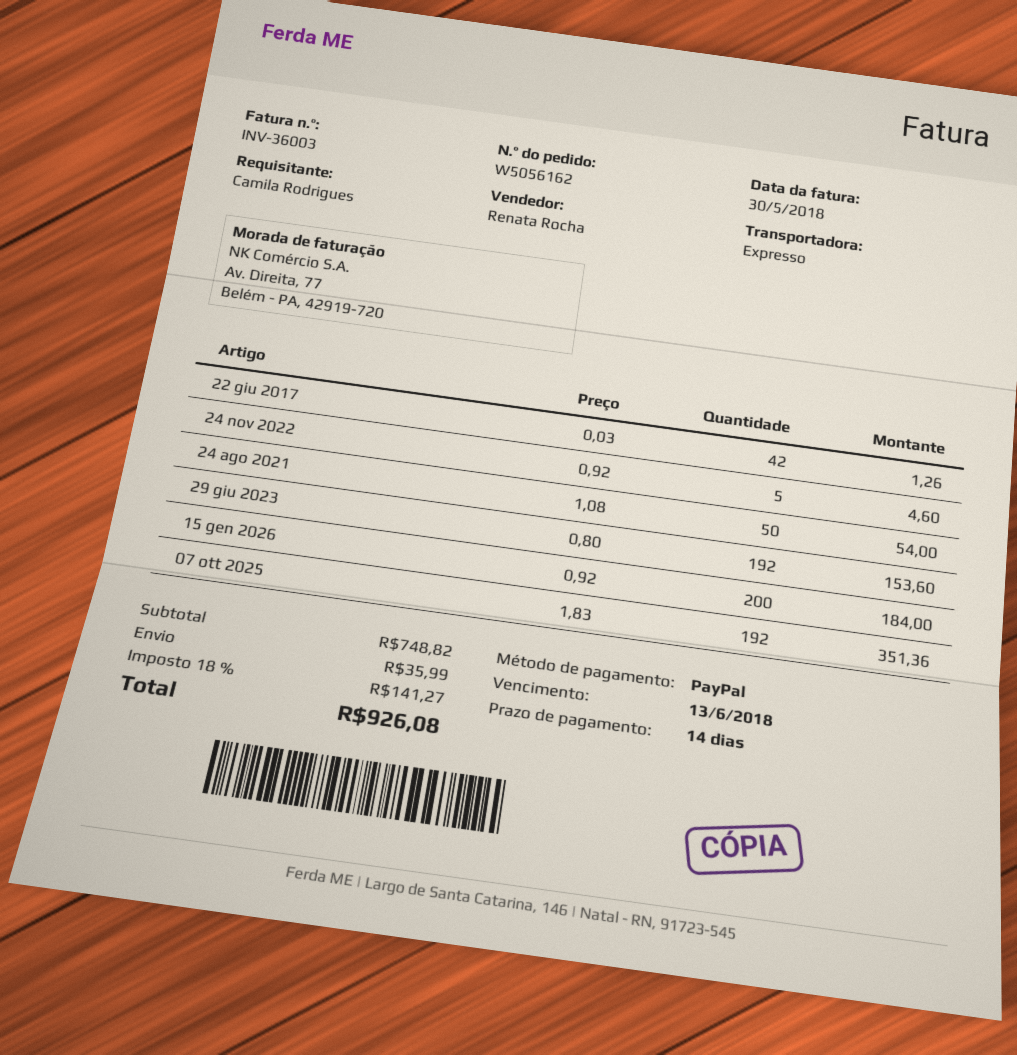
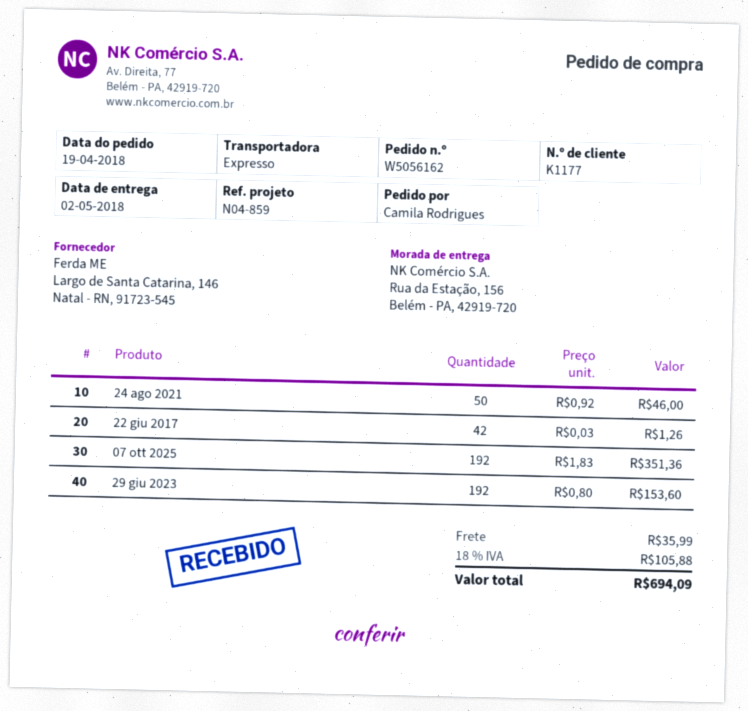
24 nov 2022: 5 x 0.92 = 4.60 -> none
24 ago 2021: 50 x 1.08 = 54.00 -> 50 x 0.92 = 46.00
15 gen 2026: 200 x 0.92 = 184.00 -> none
tax: 18% = 141.27 -> 18% = 105.88
total: 926.08 -> 694.09

